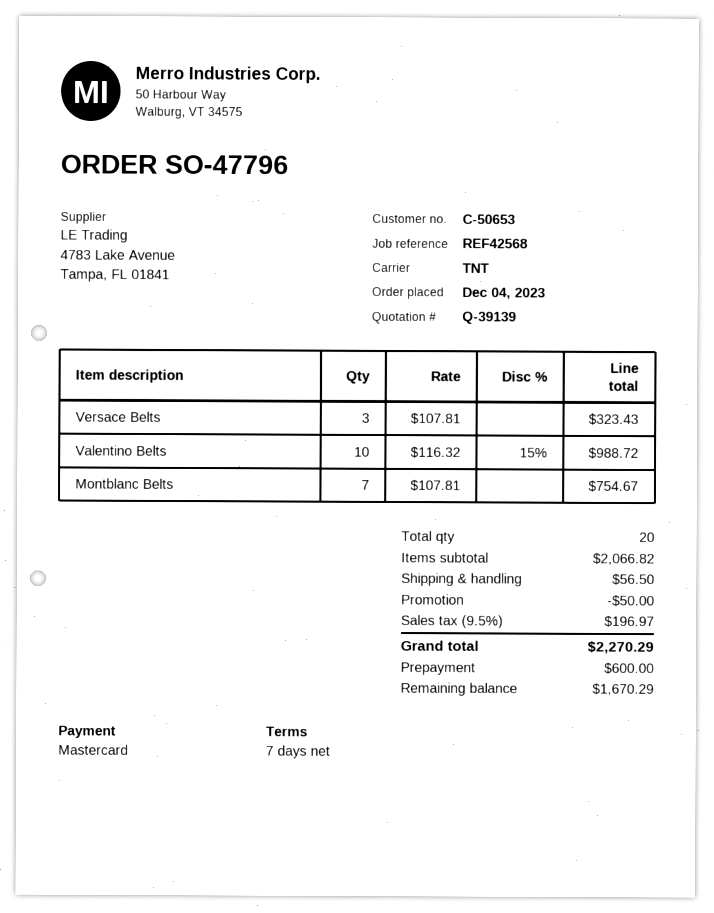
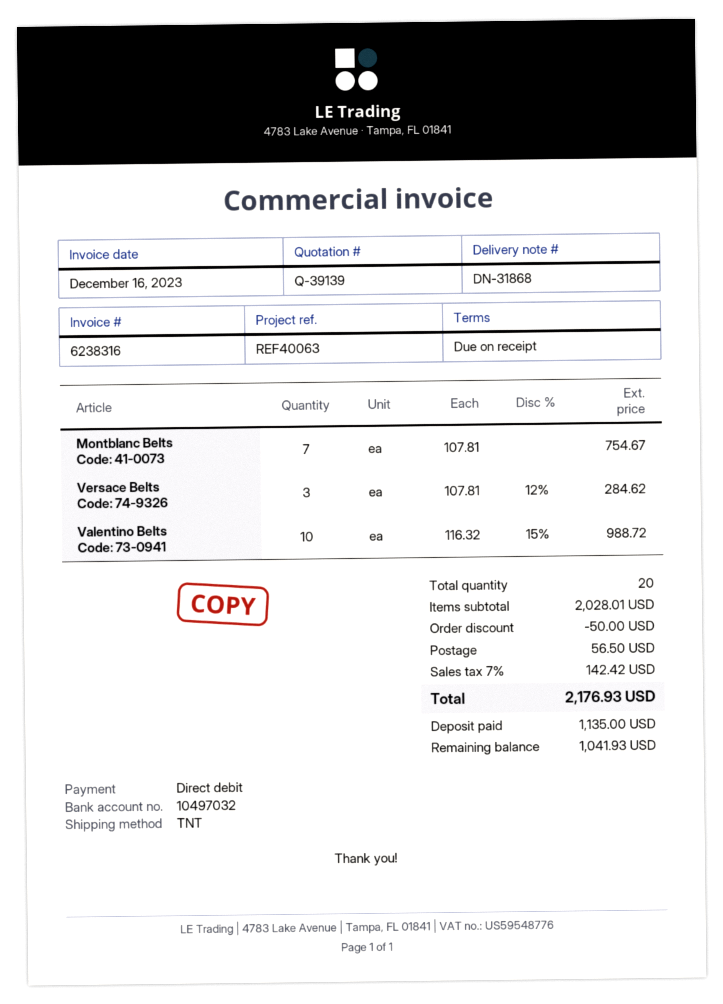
payment terms: 7 days -> on receipt
reference: REF42568 -> REF40063
payment method: Mastercard -> direct debit
Versace Belts: 3 x 107.81 = 323.43 -> 3 x 107.81 - 12% = 284.62
subtotal: 2066.82 -> 2028.01
tax: 9.5% = 196.97 -> 7% = 142.42
total: 2270.29 -> 2176.93
deposit: 600.00 -> 1135.00
balance: 1670.29 -> 1041.93

